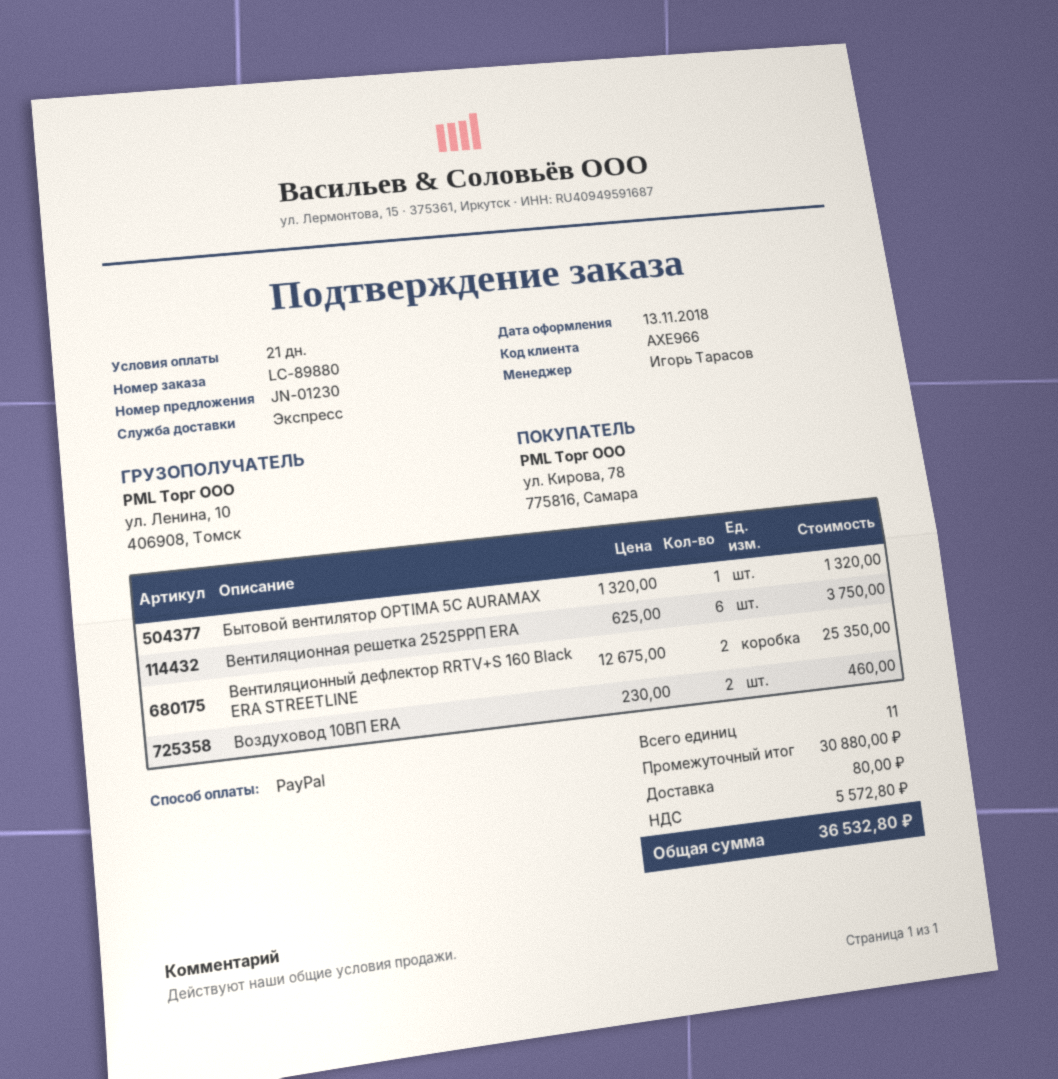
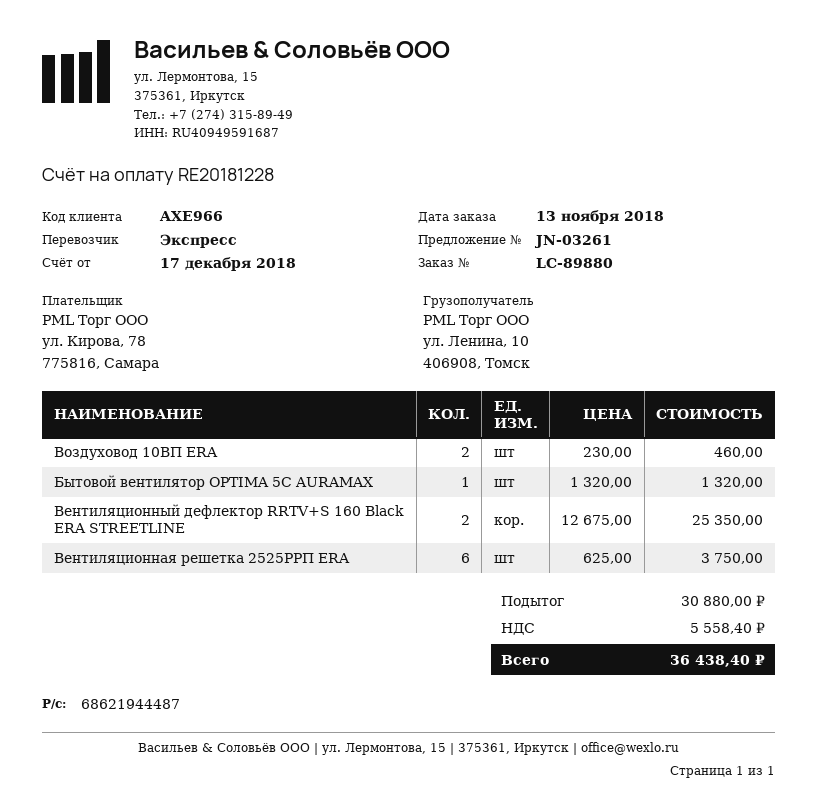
quote number: JN-01230 -> JN-03261
shipping: 80.00 -> none
tax: 5572.80 -> 5558.40
total: 36532.80 -> 36438.40

